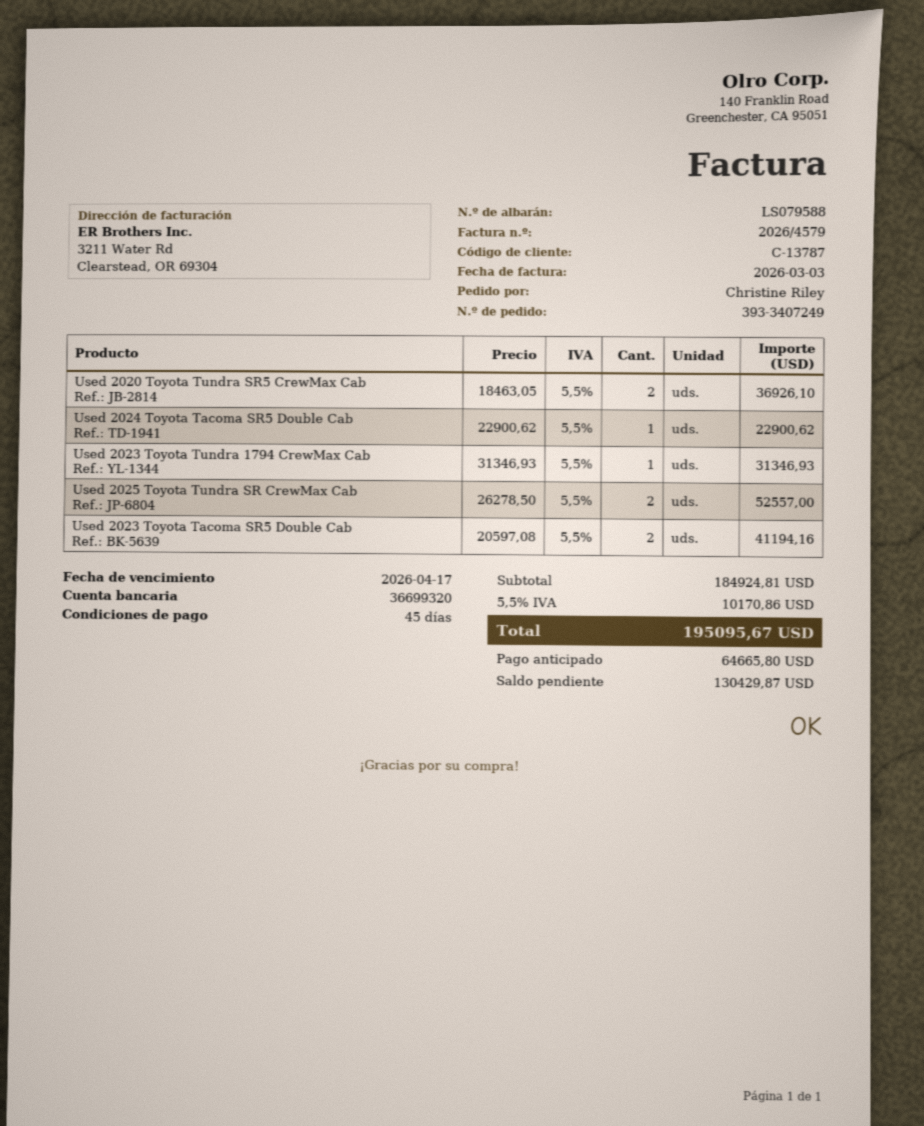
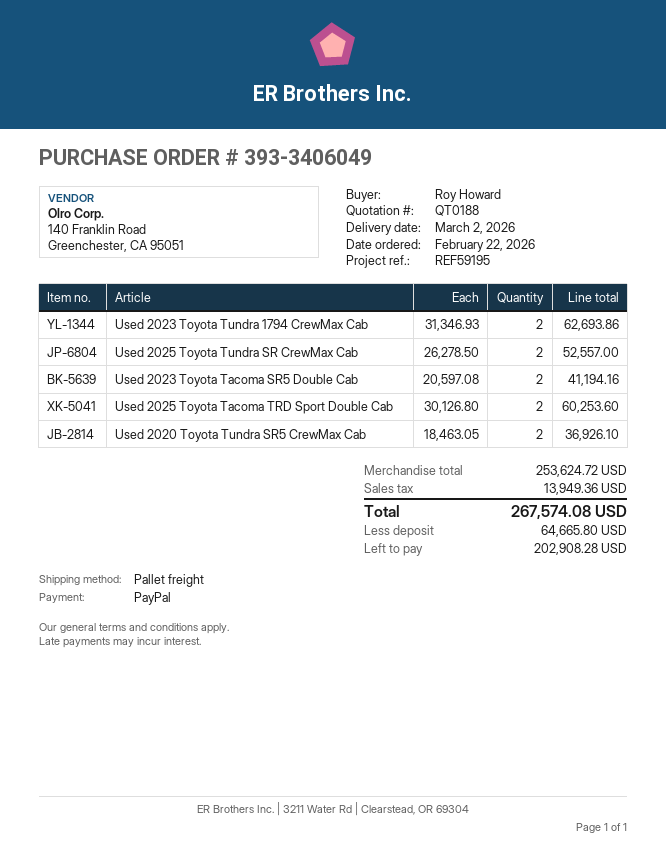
order number: 393-3407249 -> 393-3406049
ordered by: Christine Riley -> Roy Howard
Used 2024 Toyota Tacoma SR5 Double Cab: 1 x 22900.62 = 22900.62 -> none
Used 2023 Toyota Tundra 1794 CrewMax Cab: 1 x 31346.93 = 31346.93 -> 2 x 31346.93 = 62693.86
Used 2025 Toyota Tacoma TRD Sport Double Cab: none -> 2 x 30126.80 = 60253.60
subtotal: 184924.81 -> 253624.72
tax: 10170.86 -> 13949.36
total: 195095.67 -> 267574.08
balance: 130429.87 -> 202908.28

